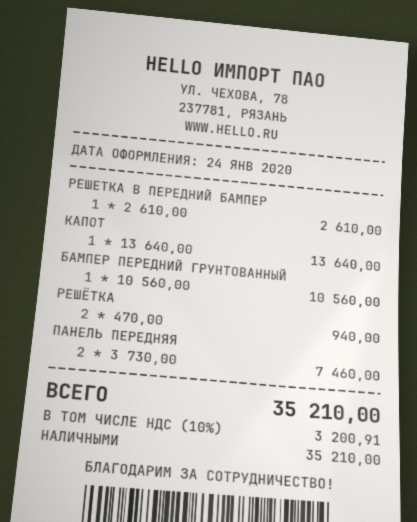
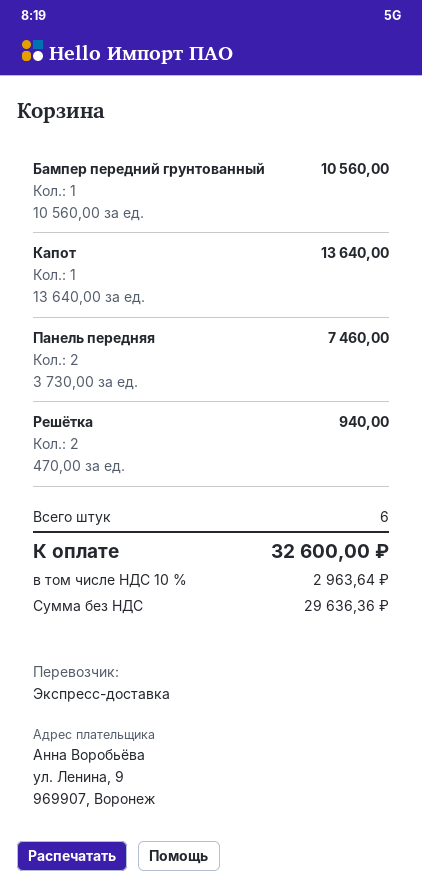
РЕШЕТКА В ПЕРЕДНИЙ БАМПЕР: 1 x 2610.00 = 2610.00 -> none
tax: 10% = 3200.91 -> 10% = 2963.64
total: 35210.00 -> 32600.00

